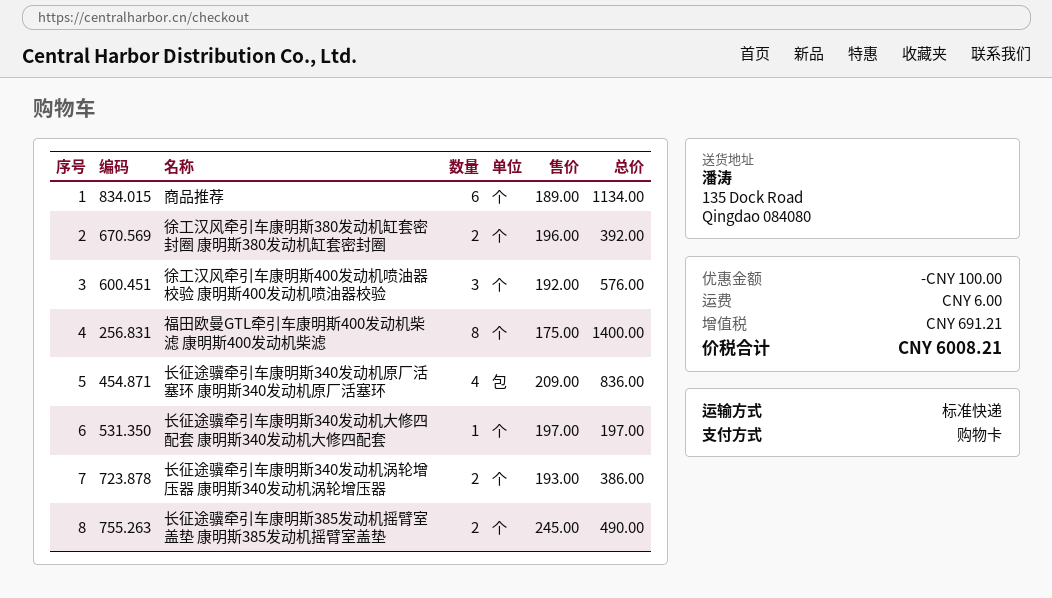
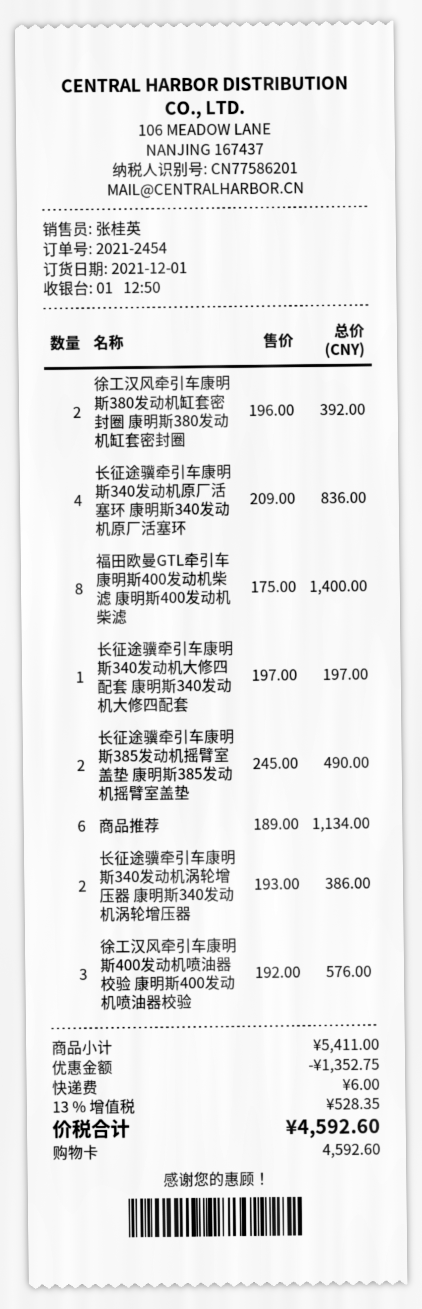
discount: 100.00 -> 1352.75
tax: 691.21 -> 528.35
total: 6008.21 -> 4592.60

